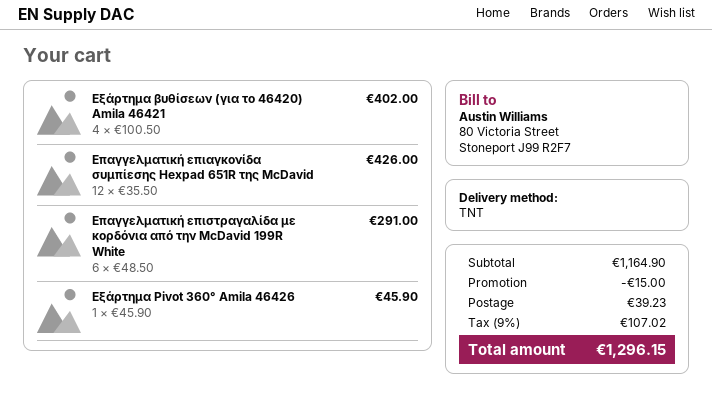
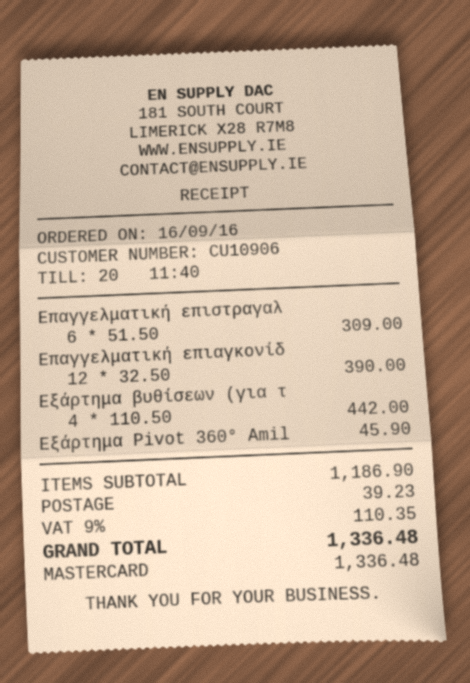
Εξάρτημα βυθίσεων (για το 46420) Amila 46421: 4 x 100.50 = 402.00 -> 4 x 110.50 = 442.00
Επαγγελματική επιαγκονίδα συμπίεσης Hexpad 651R της McDavid: 12 x 35.50 = 426.00 -> 12 x 32.50 = 390.00
Επαγγελματική επιστραγαλίδα με κορδόνια από την McDavid 199R White: 6 x 48.50 = 291.00 -> 6 x 51.50 = 309.00
subtotal: 1164.90 -> 1186.90
discount: 15.00 -> none
tax: 9% = 107.02 -> 9% = 110.35
total: 1296.15 -> 1336.48

